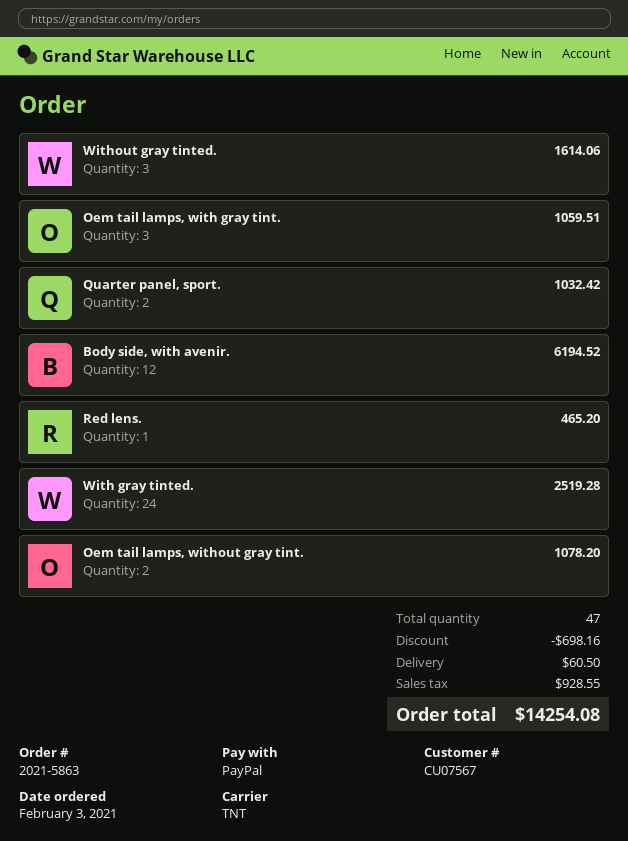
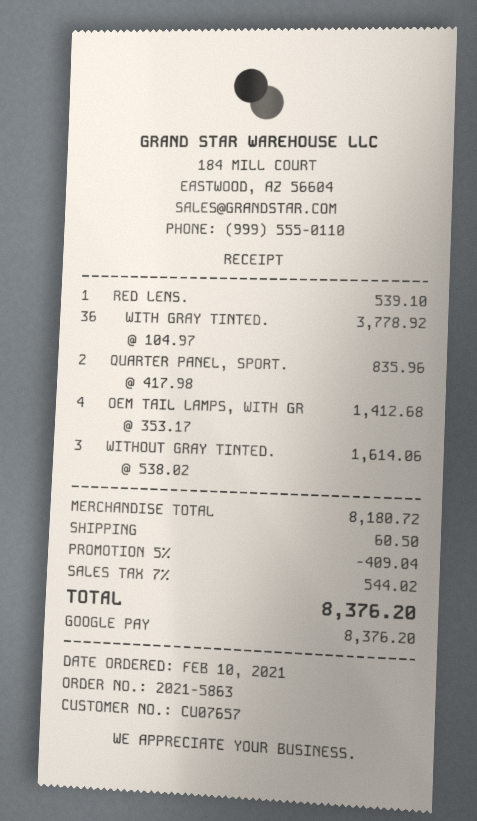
order date: 2021-02-03 -> 2021-02-10
customer number: CU07567 -> CU07657
payment method: PayPal -> Google Pay
Oem tail lamps, with gray tint.: 3 for 1059.51 -> 4 for 1412.68
Quarter panel, sport.: 2 for 1032.42 -> 2 for 835.96
Body side, with avenir.: 12 for 6194.52 -> none
Red lens.: 1 for 465.20 -> 1 for 539.10
With gray tinted.: 24 for 2519.28 -> 36 for 3778.92
Oem tail lamps, without gray tint.: 2 for 1078.20 -> none
discount: 698.16 -> 409.04
tax: 928.55 -> 544.02
total: 14254.08 -> 8376.20

